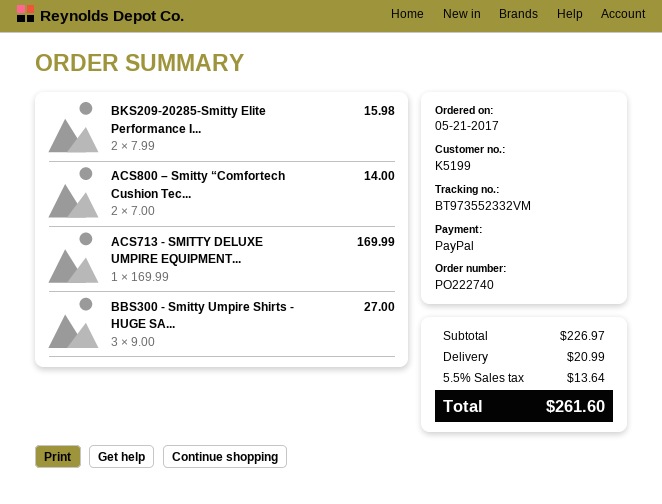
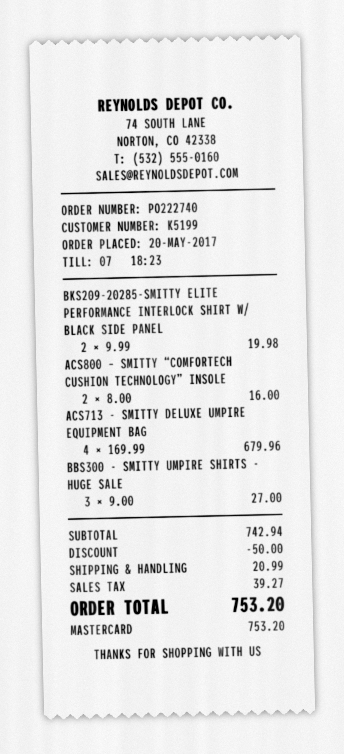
order date: 2017-05-21 -> 2017-05-20
payment method: PayPal -> Mastercard
BKS209-20285-Smitty Elite Performance I...: 2 x 7.99 = 15.98 -> 2 x 9.99 = 19.98
ACS800 – Smitty “Comfortech Cushion Tec...: 2 x 7.00 = 14.00 -> 2 x 8.00 = 16.00
ACS713 - SMITTY DELUXE UMPIRE EQUIPMENT...: 1 x 169.99 = 169.99 -> 4 x 169.99 = 679.96
subtotal: 226.97 -> 742.94
discount: none -> 50.00
tax: 13.64 -> 39.27
total: 261.60 -> 753.20

